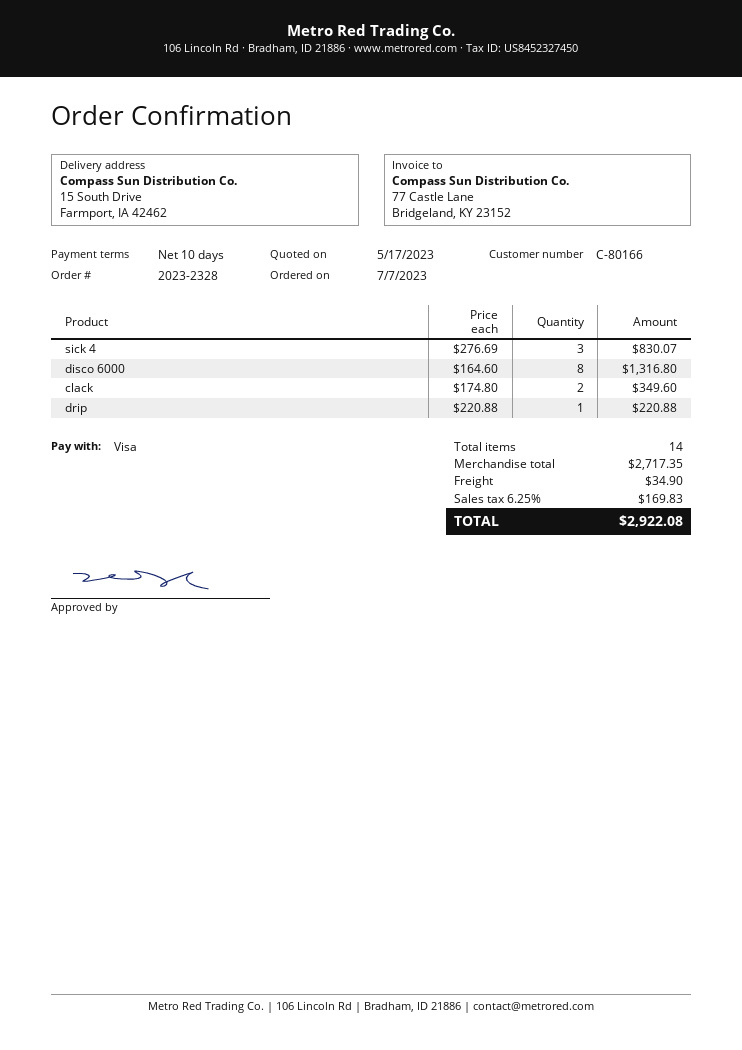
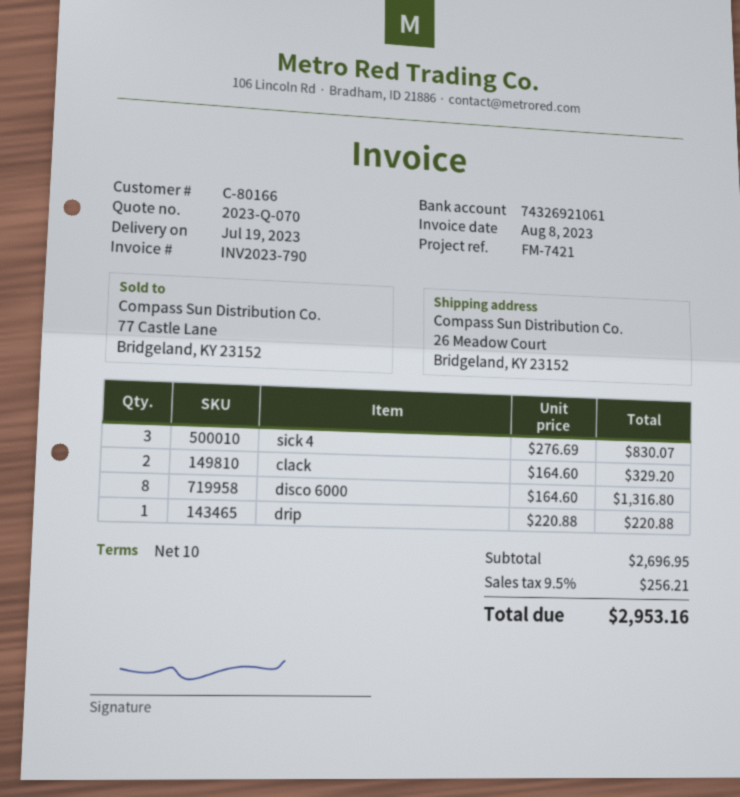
ship to: 15 South Drive, Farmport, IA 42462 -> 26 Meadow Court, Bridgeland, KY 23152
clack: 2 x 174.80 = 349.60 -> 2 x 164.60 = 329.20
subtotal: 2717.35 -> 2696.95
shipping: 34.90 -> none
tax: 6.25% = 169.83 -> 9.5% = 256.21
total: 2922.08 -> 2953.16

